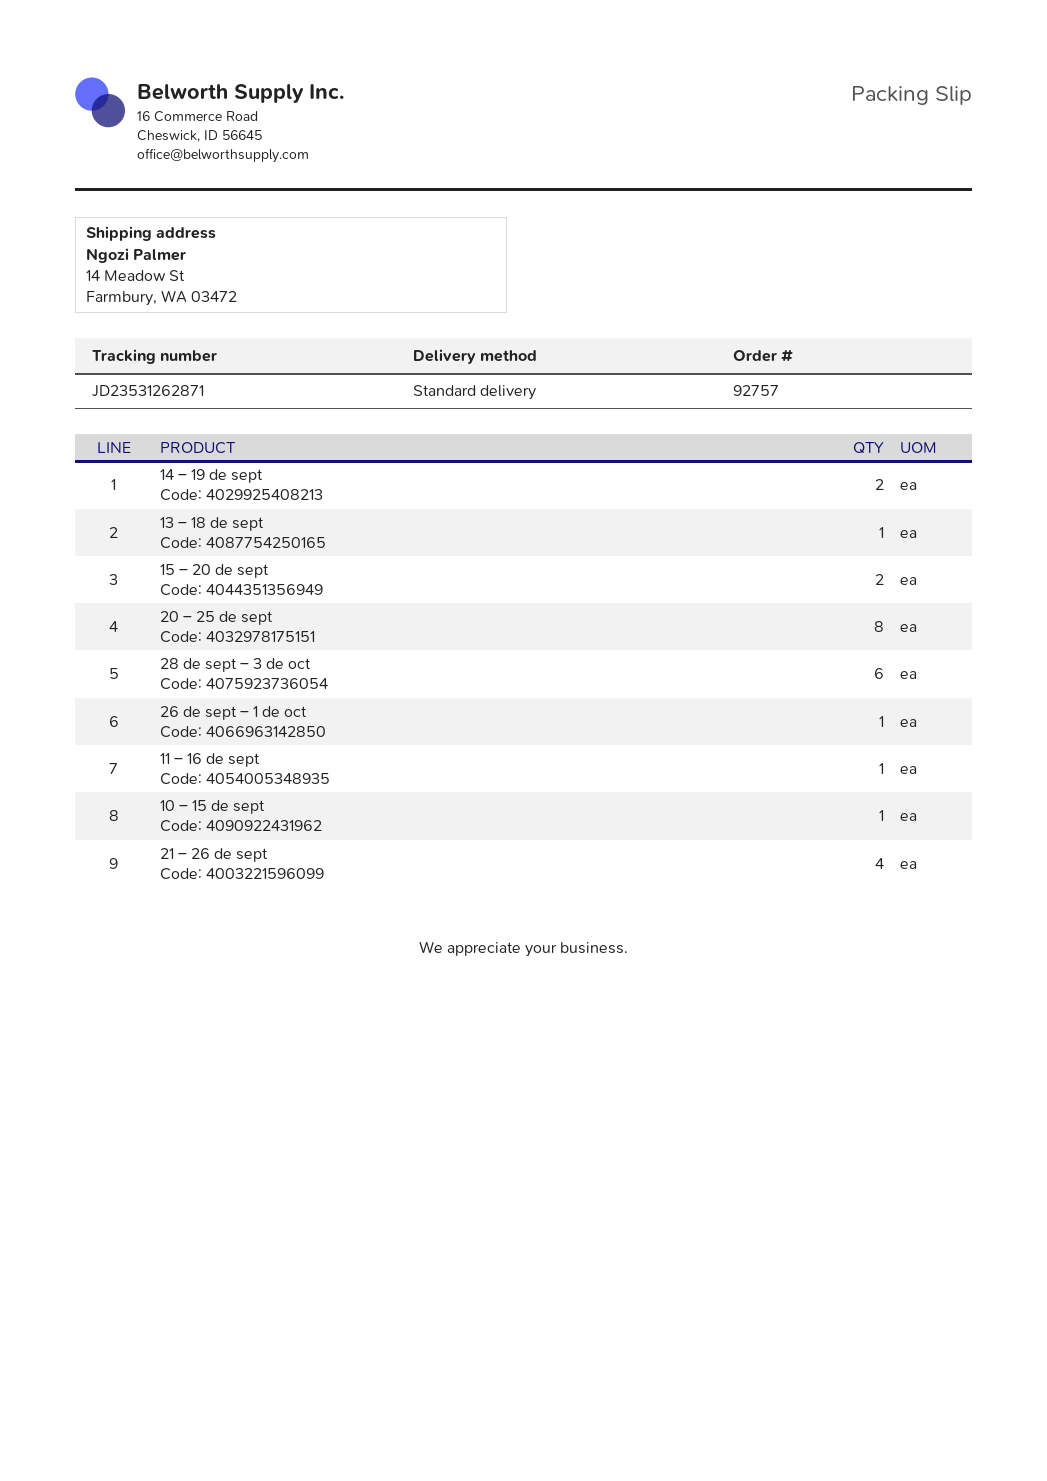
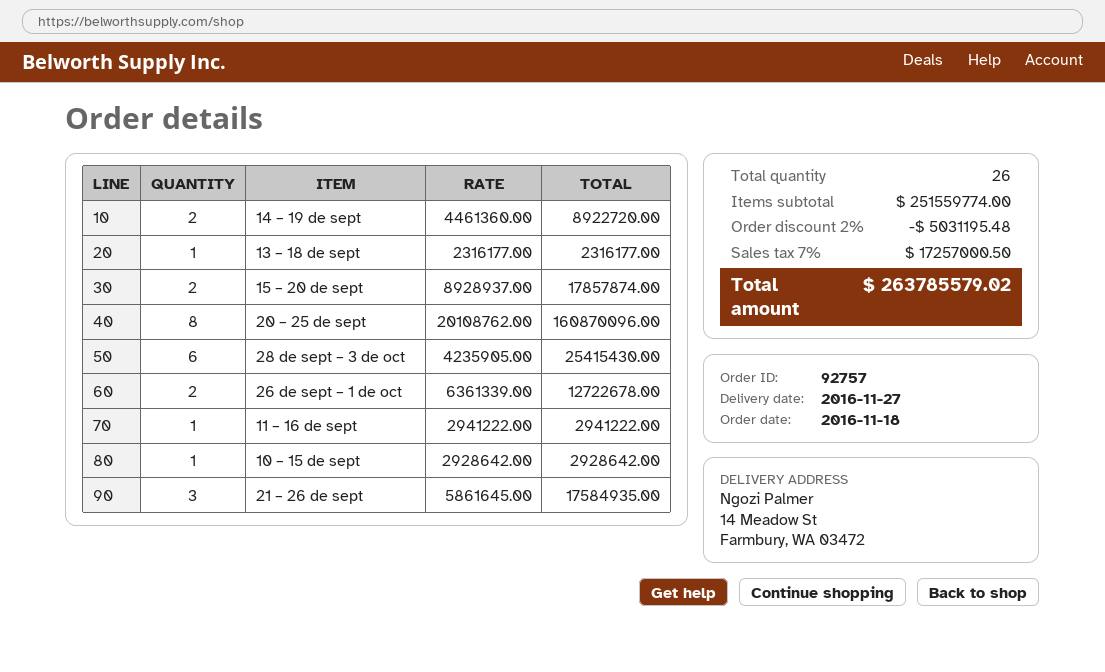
26 de sept – 1 de oct: 1 -> 2
21 – 26 de sept: 4 -> 3

